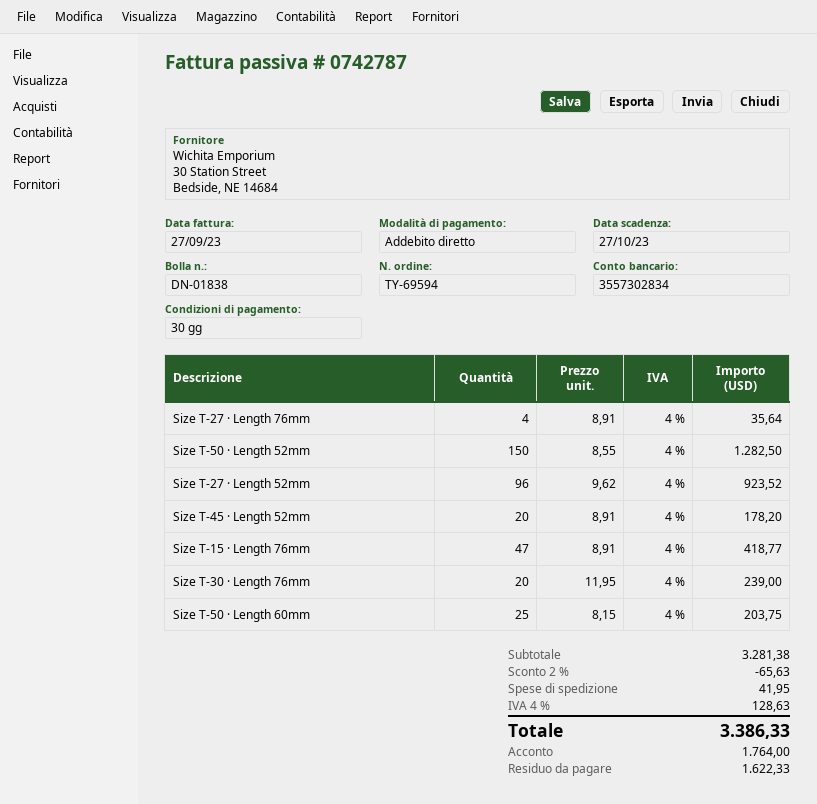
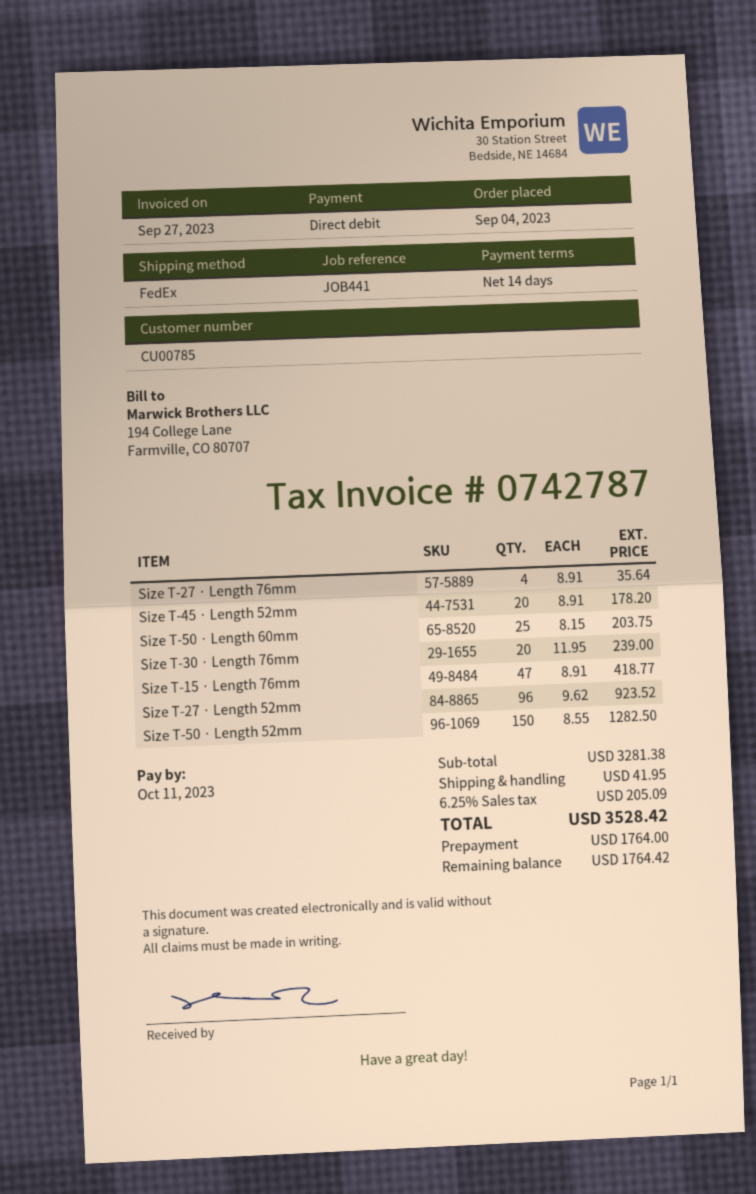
payment terms: 30 days -> 14 days
due date: 2023-10-27 -> 2023-10-11
discount: 2% = 65.63 -> none
tax: 4% = 128.63 -> 6.25% = 205.09
total: 3386.33 -> 3528.42
balance: 1622.33 -> 1764.42

